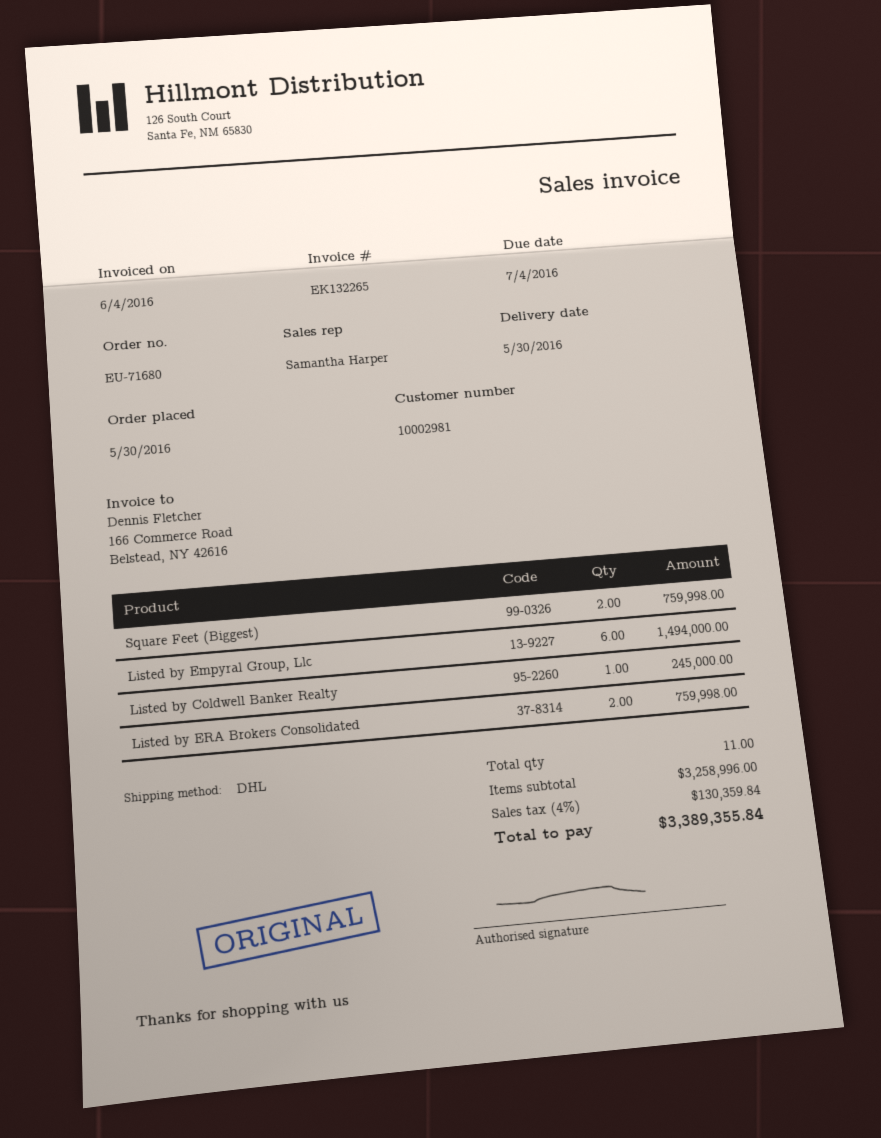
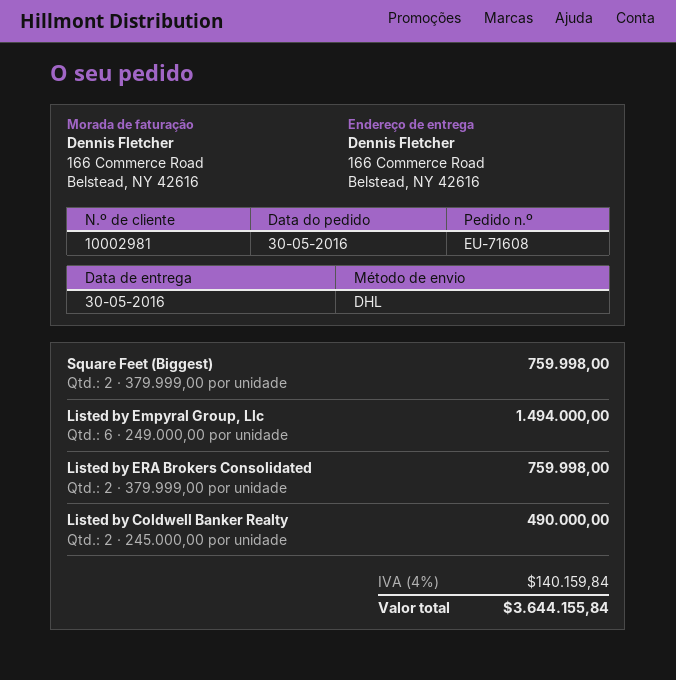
order number: EU-71680 -> EU-71608
Listed by Coldwell Banker Realty: 1 for 245000.00 -> 2 for 490000.00
tax: 4% = 130359.84 -> 4% = 140159.84
total: 3389355.84 -> 3644155.84

